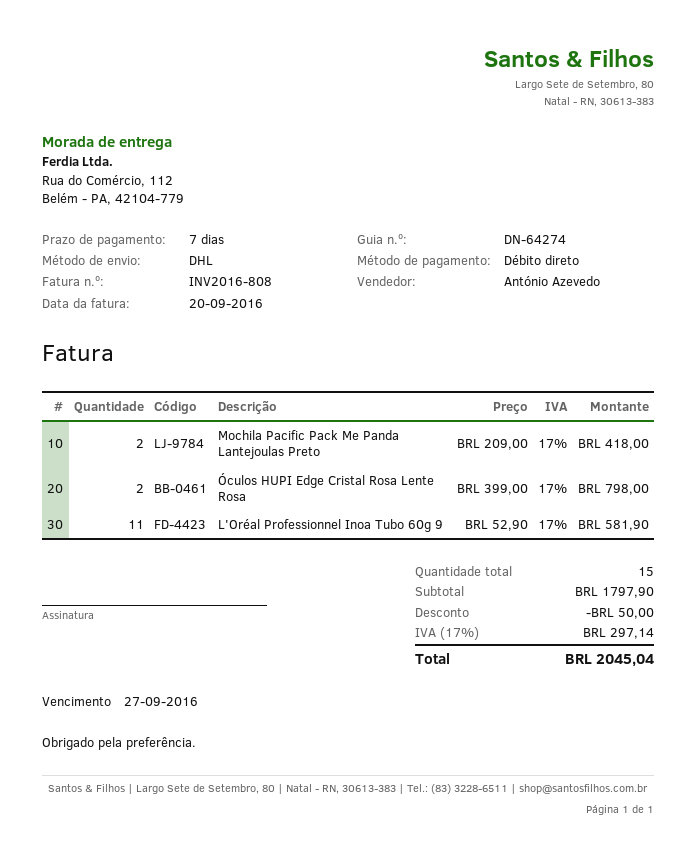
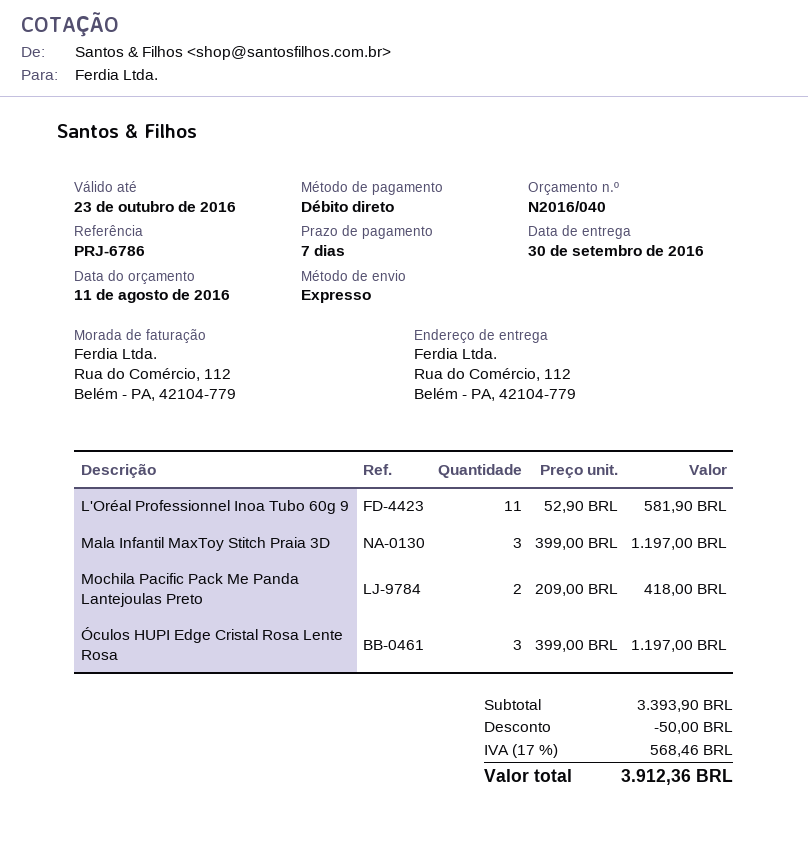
shipping method: DHL -> express
Óculos HUPI Edge Cristal Rosa Lente Rosa: 2 x 399.00 = 798.00 -> 3 x 399.00 = 1197.00
Mala Infantil MaxToy Stitch Praia 3D: none -> 3 x 399.00 = 1197.00
subtotal: 1797.90 -> 3393.90
tax: 17% = 297.14 -> 17% = 568.46
total: 2045.04 -> 3912.36

